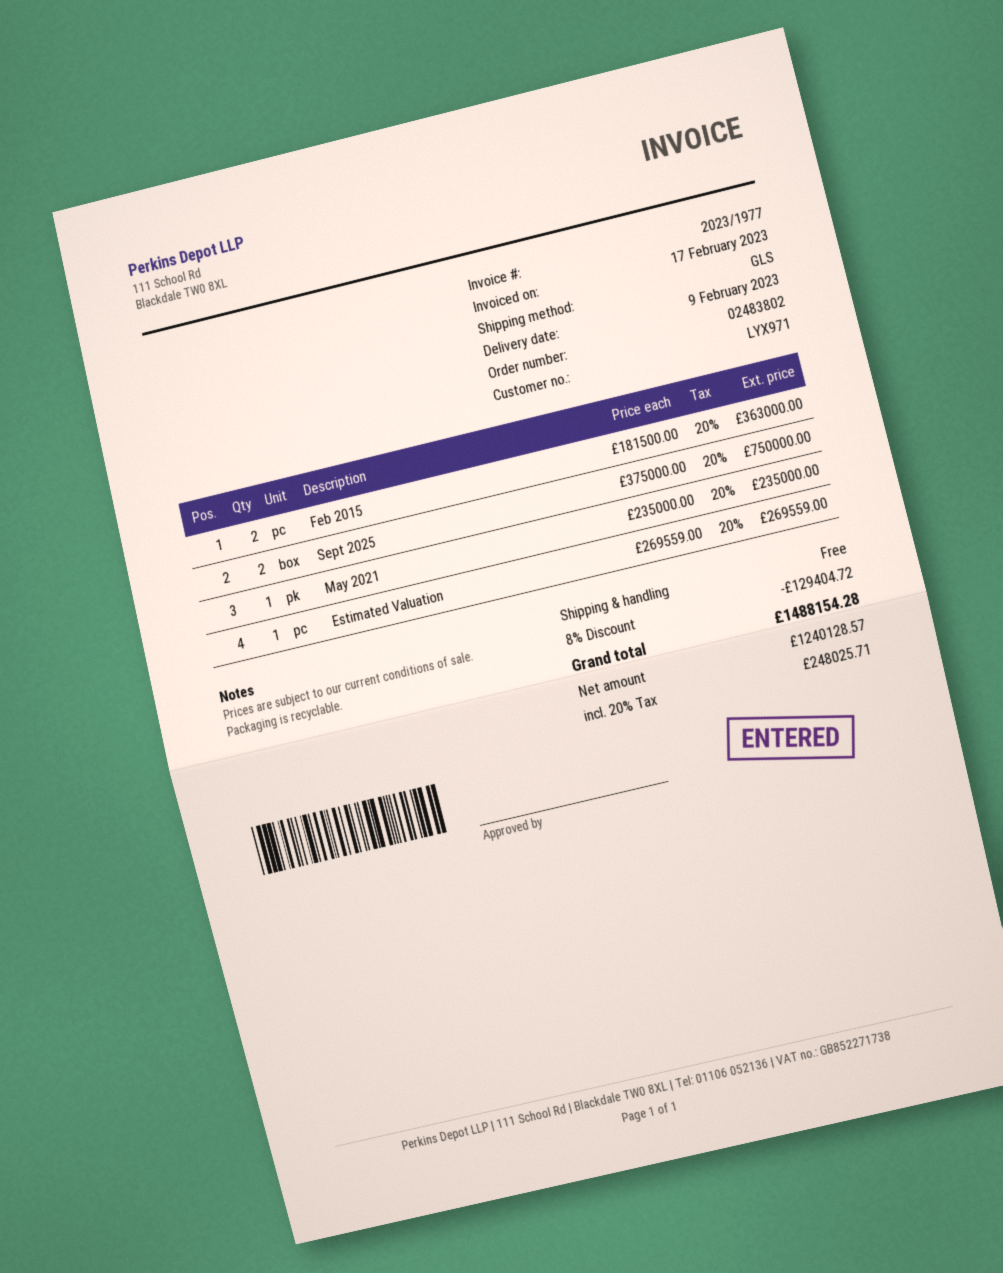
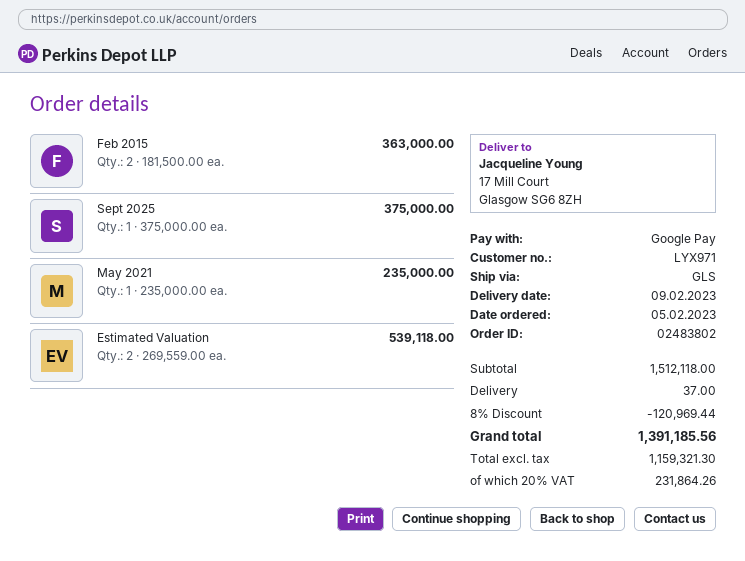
Sept 2025: 2 x 375000.00 = 750000.00 -> 1 x 375000.00 = 375000.00
Estimated Valuation: 1 x 269559.00 = 269559.00 -> 2 x 269559.00 = 539118.00
discount: 8% = 129404.72 -> 8% = 120969.44
shipping: 0.00 -> 37.00
net: 1240128.57 -> 1159321.30
tax: 20% = 248025.71 -> 20% = 231864.26
total: 1488154.28 -> 1391185.56

